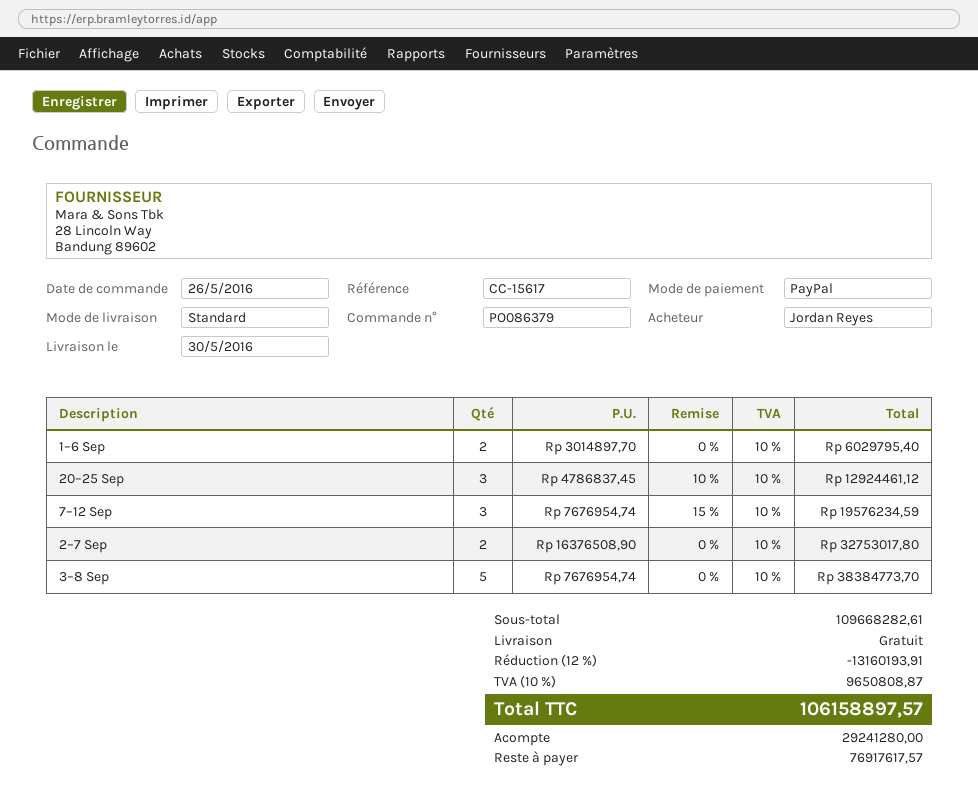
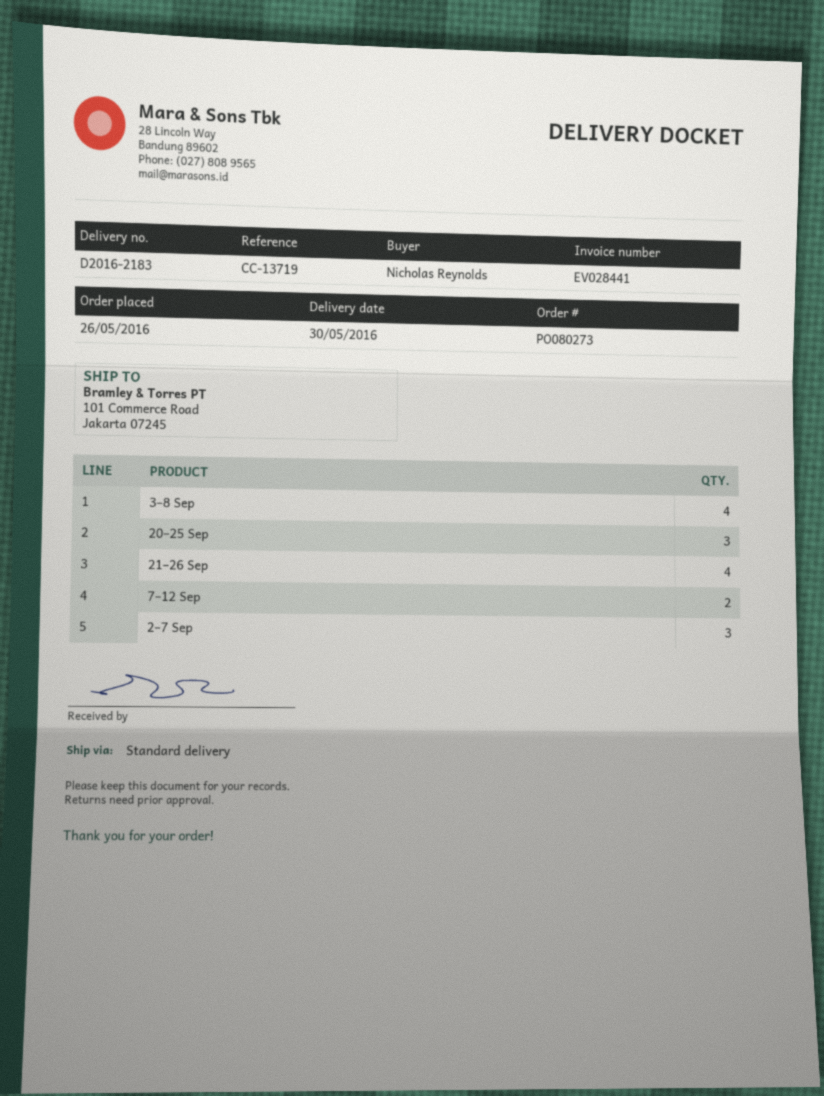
order number: PO086379 -> PO080273
reference: CC-15617 -> CC-13719
ordered by: Jordan Reyes -> Nicholas Reynolds
1–6 Sep: 2 -> none
7–12 Sep: 3 -> 2
2–7 Sep: 2 -> 3
3–8 Sep: 5 -> 4
21–26 Sep: none -> 4

